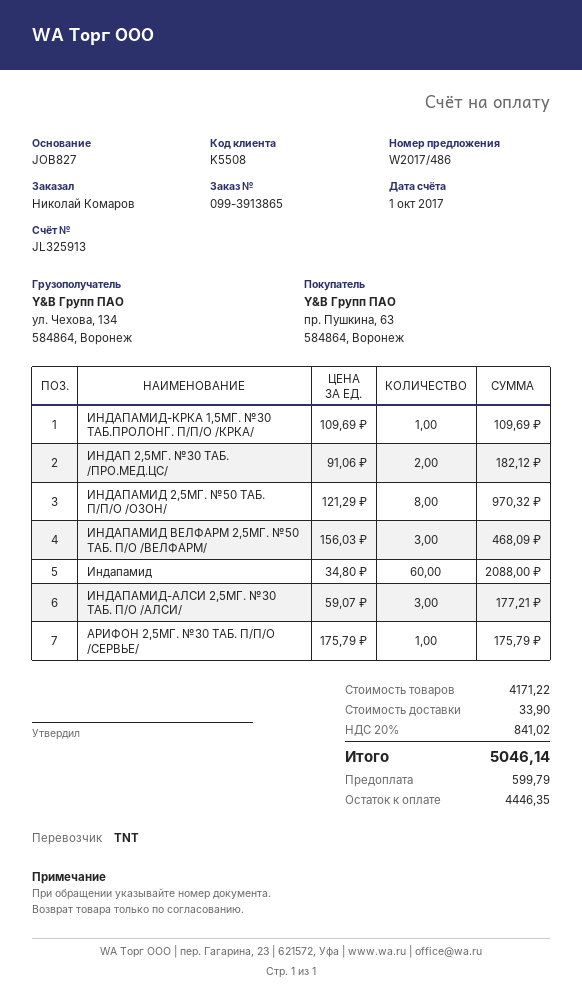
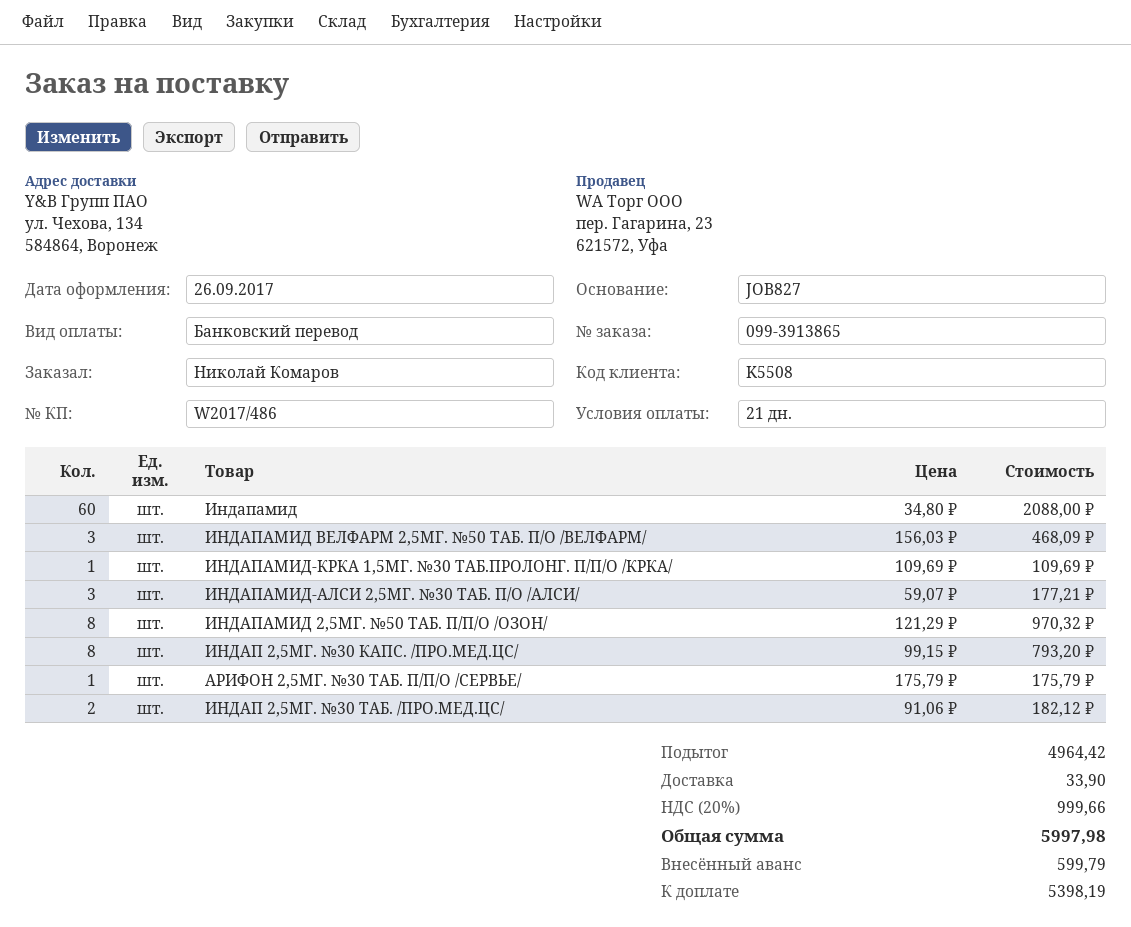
ИНДАП 2,5МГ. №30 КАПС. /ПРО.МЕД.ЦС/: none -> 8 x 99.15 = 793.20
subtotal: 4171.22 -> 4964.42
tax: 20% = 841.02 -> 20% = 999.66
total: 5046.14 -> 5997.98
balance: 4446.35 -> 5398.19

